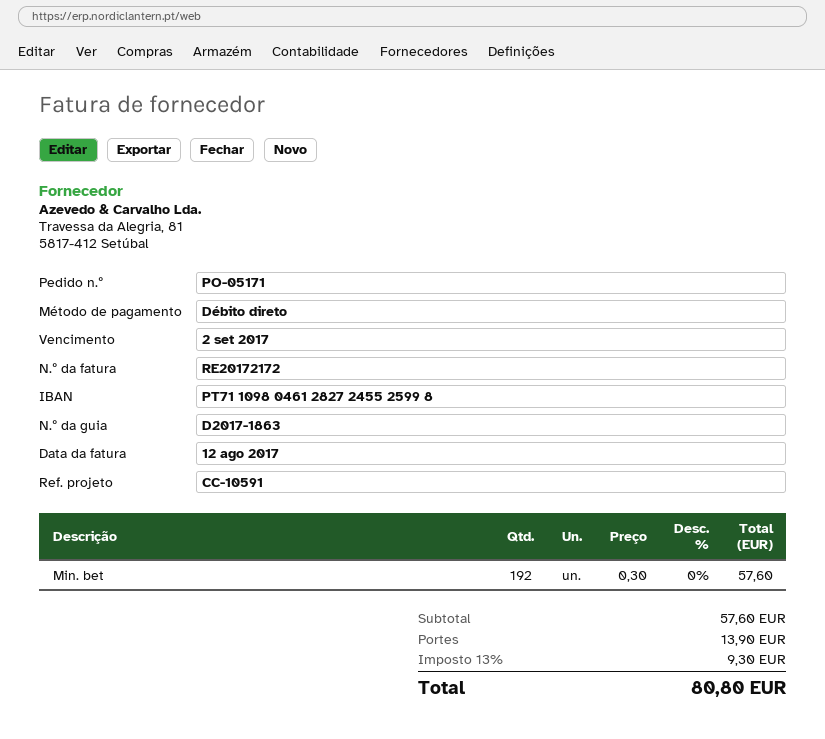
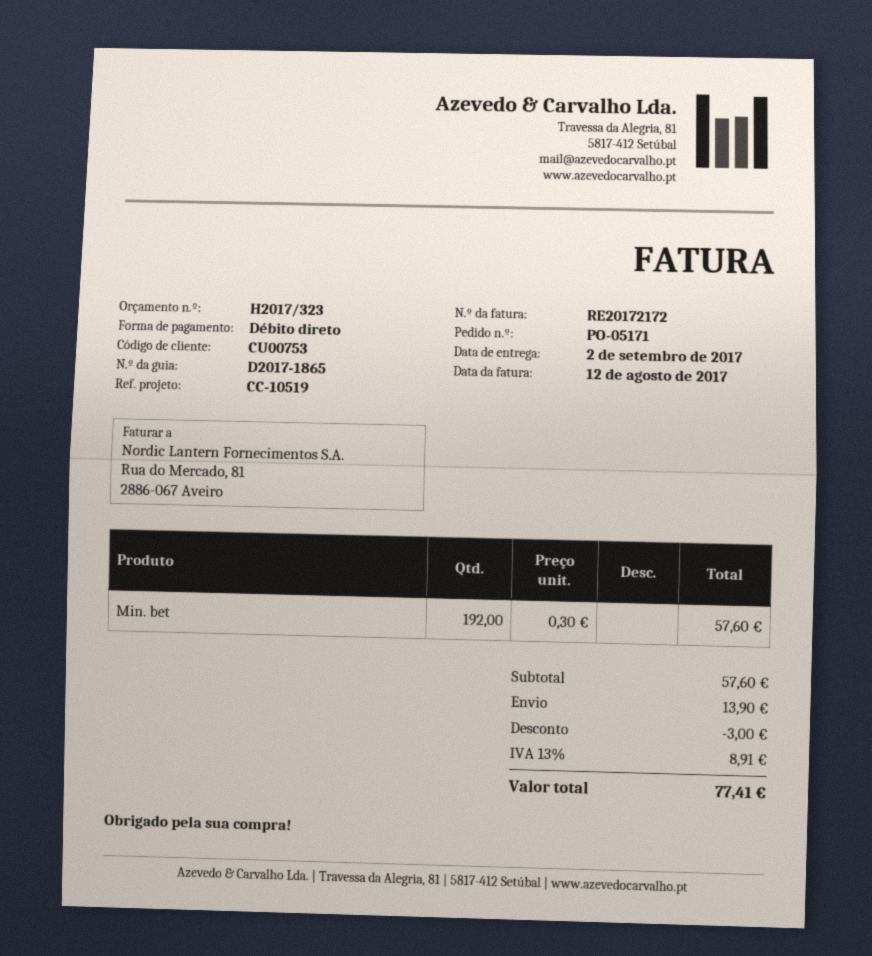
delivery note number: D2017-1863 -> D2017-1865
reference: CC-10591 -> CC-10519
discount: none -> 3.00
tax: 13% = 9.30 -> 13% = 8.91
total: 80.80 -> 77.41

